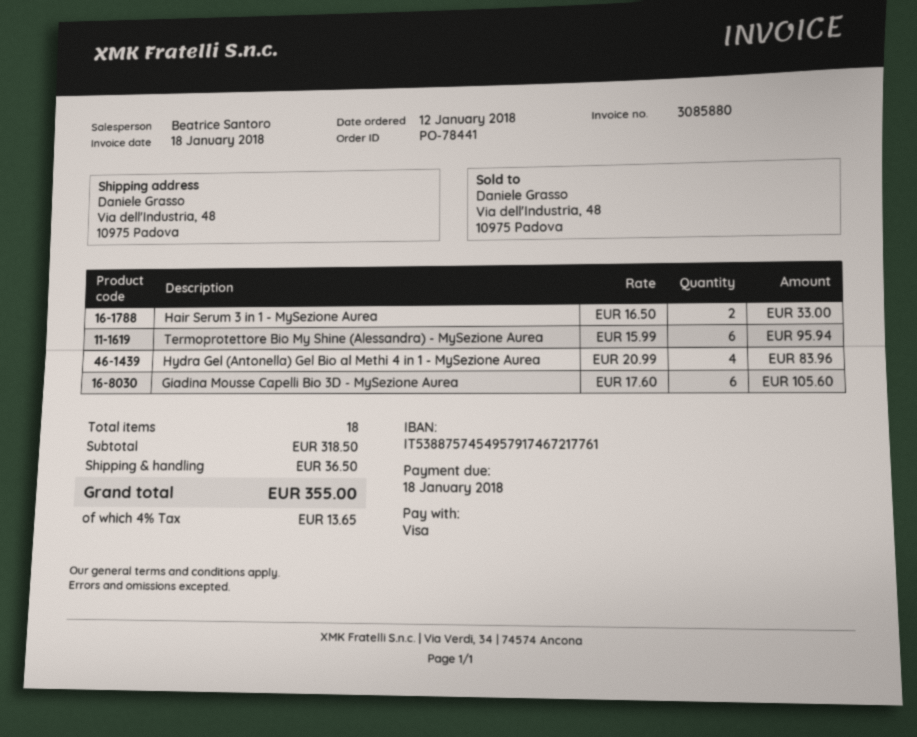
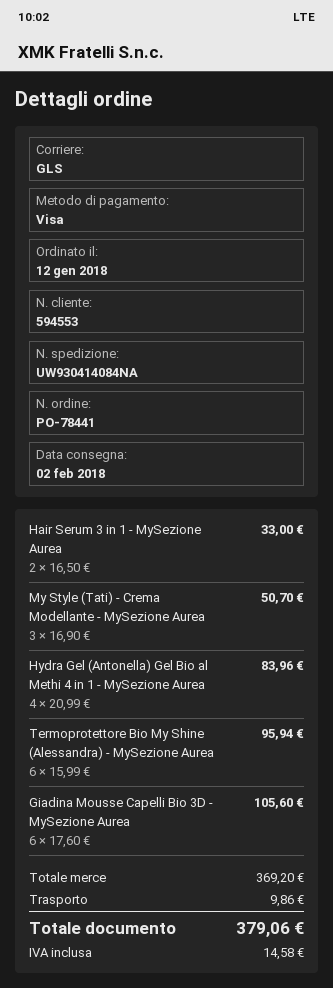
My Style (Tati) - Crema Modellante - MySezione Aurea: none -> 3 x 16.90 = 50.70
subtotal: 318.50 -> 369.20
shipping: 36.50 -> 9.86
tax: 13.65 -> 14.58
total: 355.00 -> 379.06

